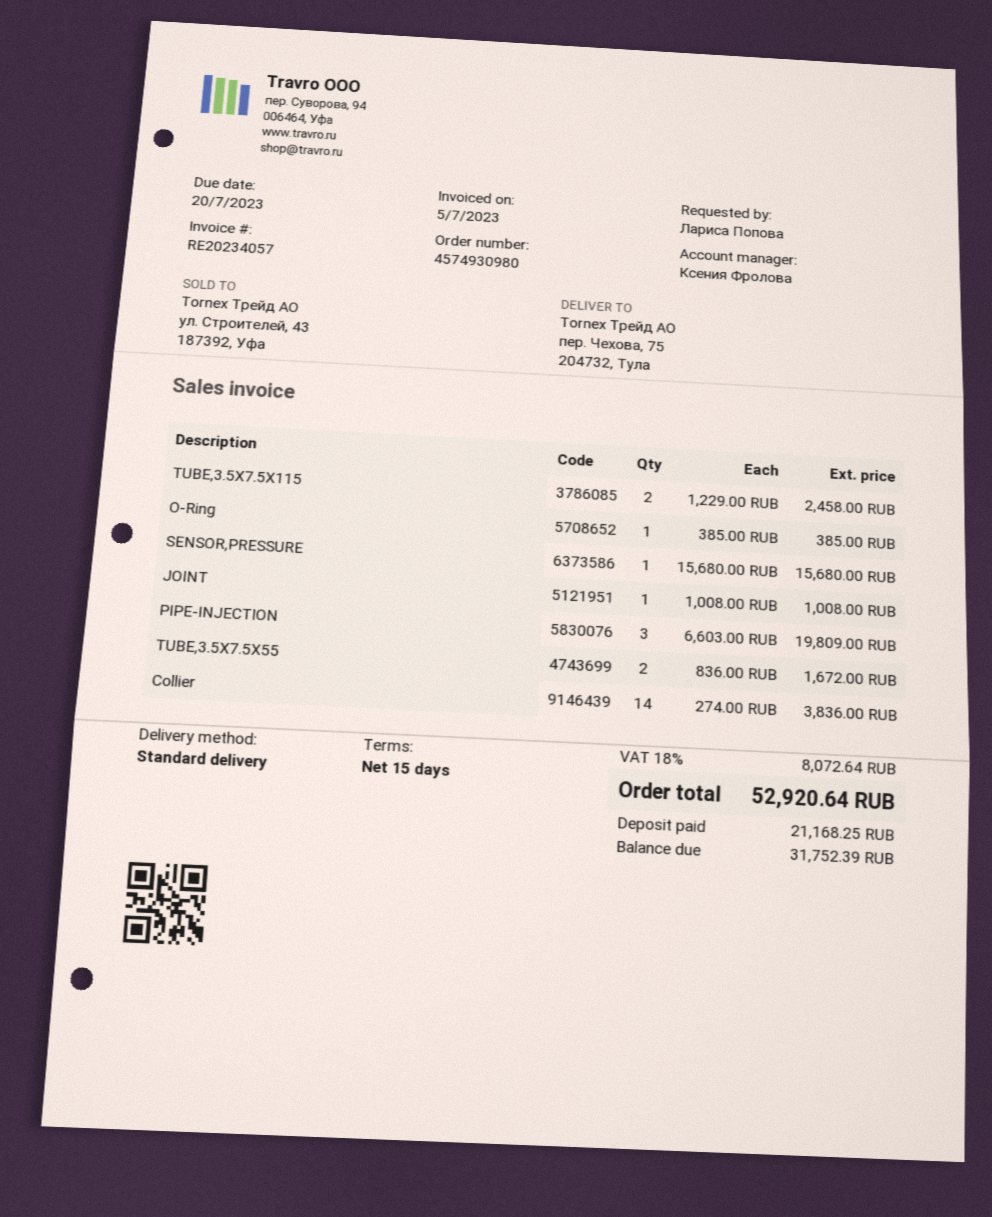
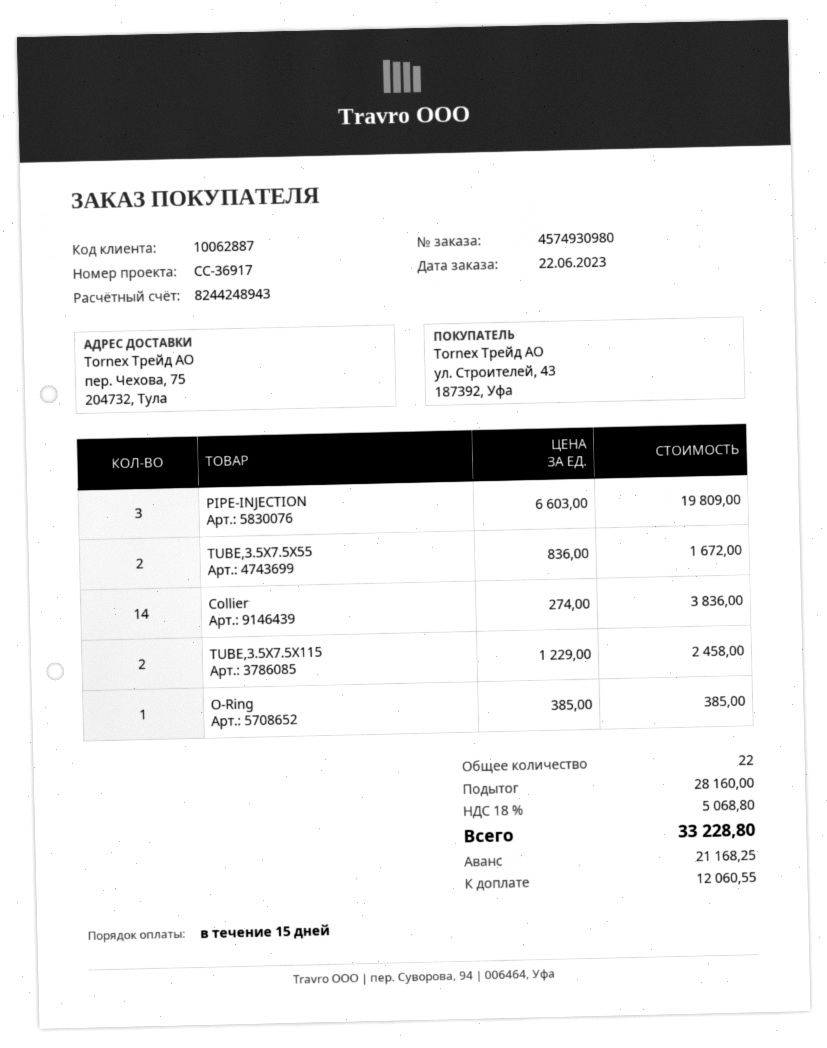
SENSOR,PRESSURE: 1 x 15680.00 = 15680.00 -> none
JOINT: 1 x 1008.00 = 1008.00 -> none
tax: 18% = 8072.64 -> 18% = 5068.80
total: 52920.64 -> 33228.80
balance: 31752.39 -> 12060.55

